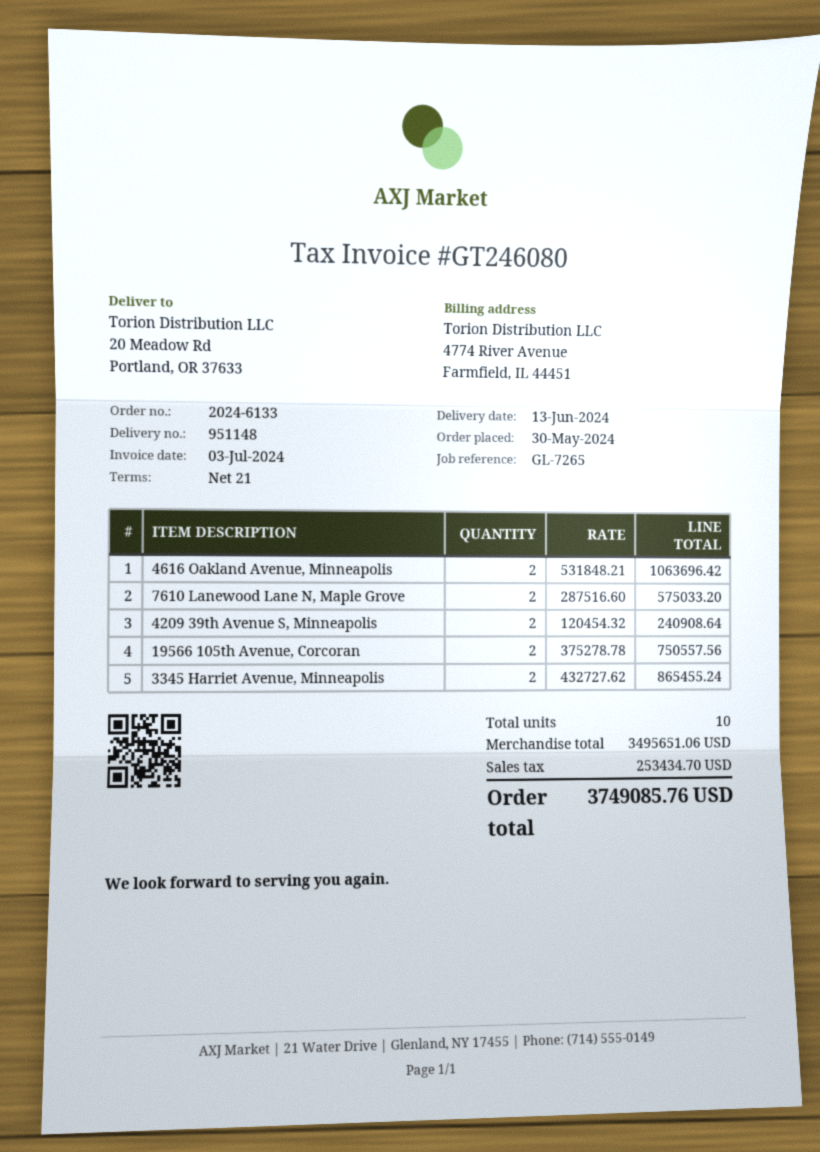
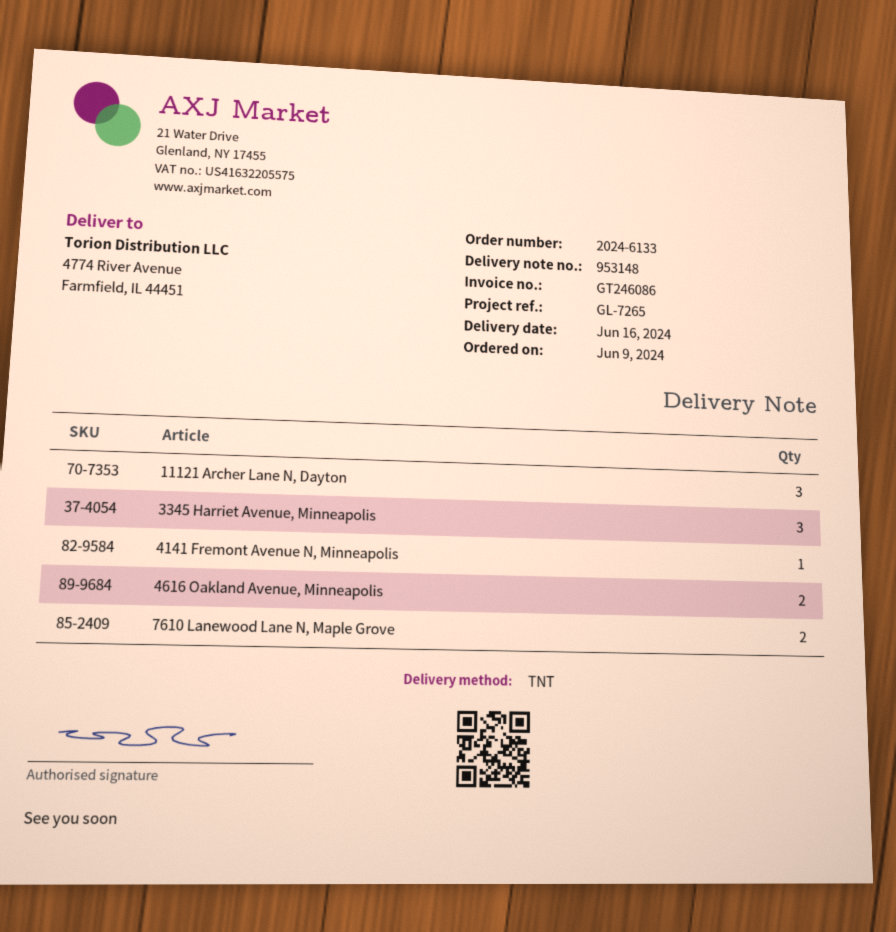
order date: 2024-05-30 -> 2024-06-09
delivery note number: 951148 -> 953148
delivery date: 2024-06-13 -> 2024-06-16
invoice number: GT246080 -> GT246086
ship to: 20 Meadow Rd, Portland, OR 37633 -> 4774 River Avenue, Farmfield, IL 44451
4209 39th Avenue S, Minneapolis: 2 -> none
19566 105th Avenue, Corcoran: 2 -> none
3345 Harriet Avenue, Minneapolis: 2 -> 3
11121 Archer Lane N, Dayton: none -> 3
4141 Fremont Avenue N, Minneapolis: none -> 1

